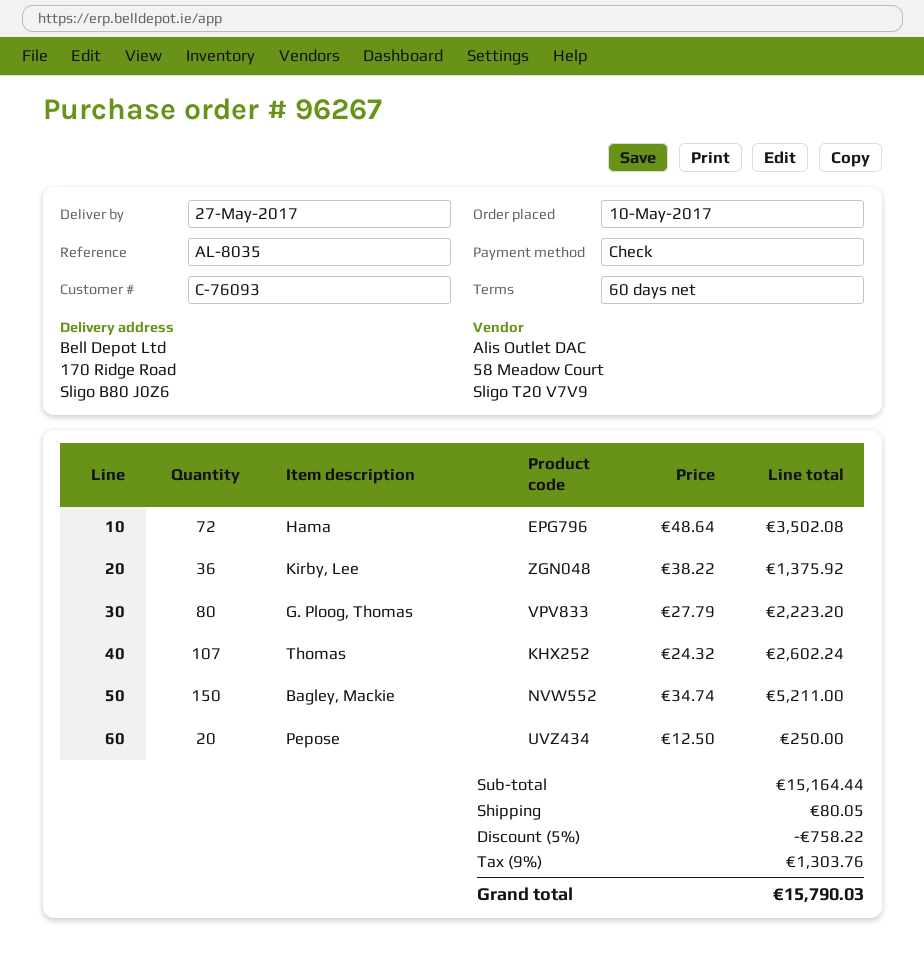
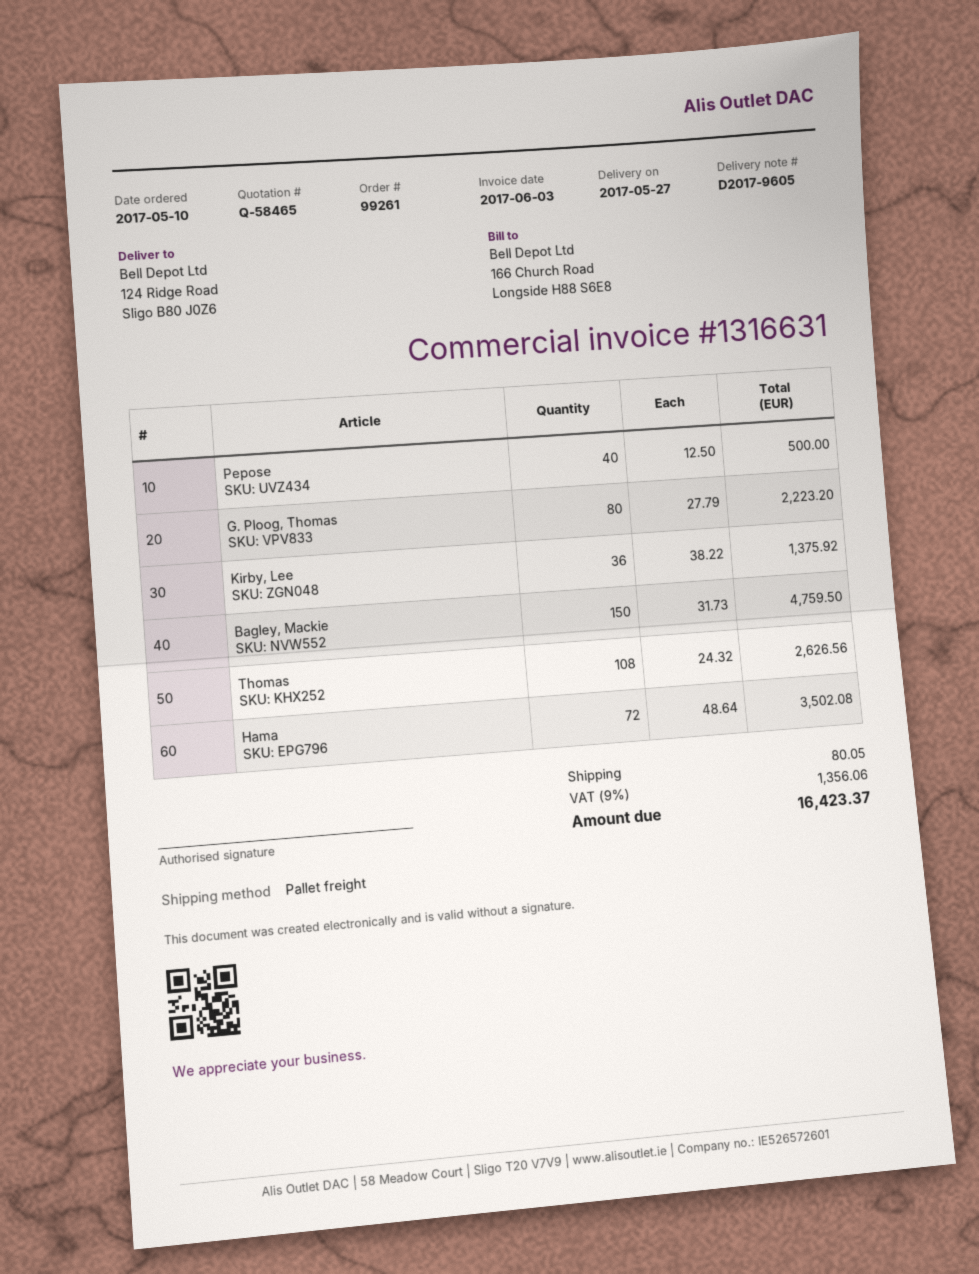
order number: 96267 -> 99261
ship to: 170 Ridge Road, Sligo B80 J0Z6 -> 124 Ridge Road, Sligo B80 J0Z6
Thomas: 107 x 24.32 = 2602.24 -> 108 x 24.32 = 2626.56
Bagley, Mackie: 150 x 34.74 = 5211.00 -> 150 x 31.73 = 4759.50
Pepose: 20 x 12.50 = 250.00 -> 40 x 12.50 = 500.00
discount: 5% = 758.22 -> none
tax: 9% = 1303.76 -> 9% = 1356.06
total: 15790.03 -> 16423.37

